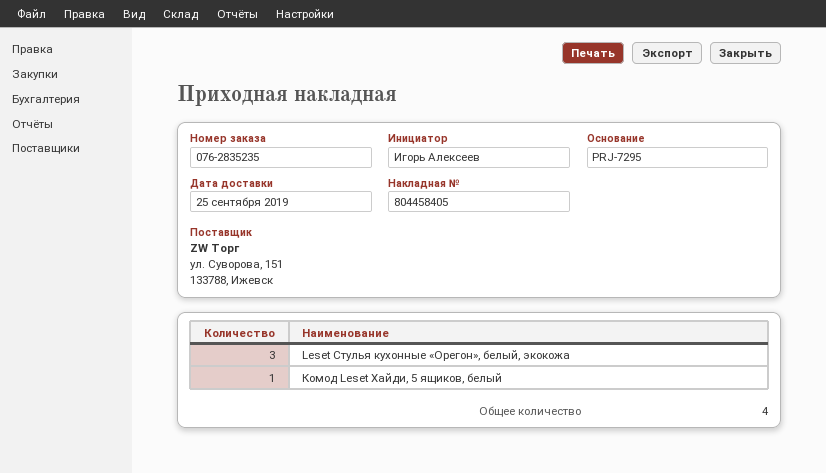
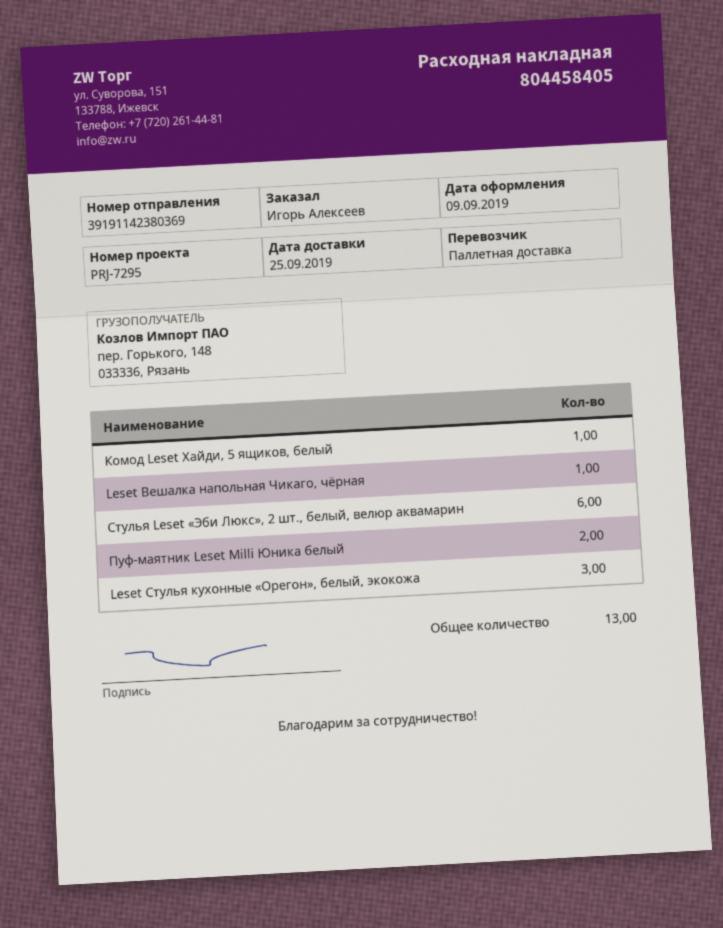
Leset Вешалка напольная Чикаго, чёрная: none -> 1
Стулья Leset «Эби Люкс», 2 шт., белый, велюр аквамарин: none -> 6
Пуф-маятник Leset Milli Юника белый: none -> 2
total quantity: 4 -> 13

